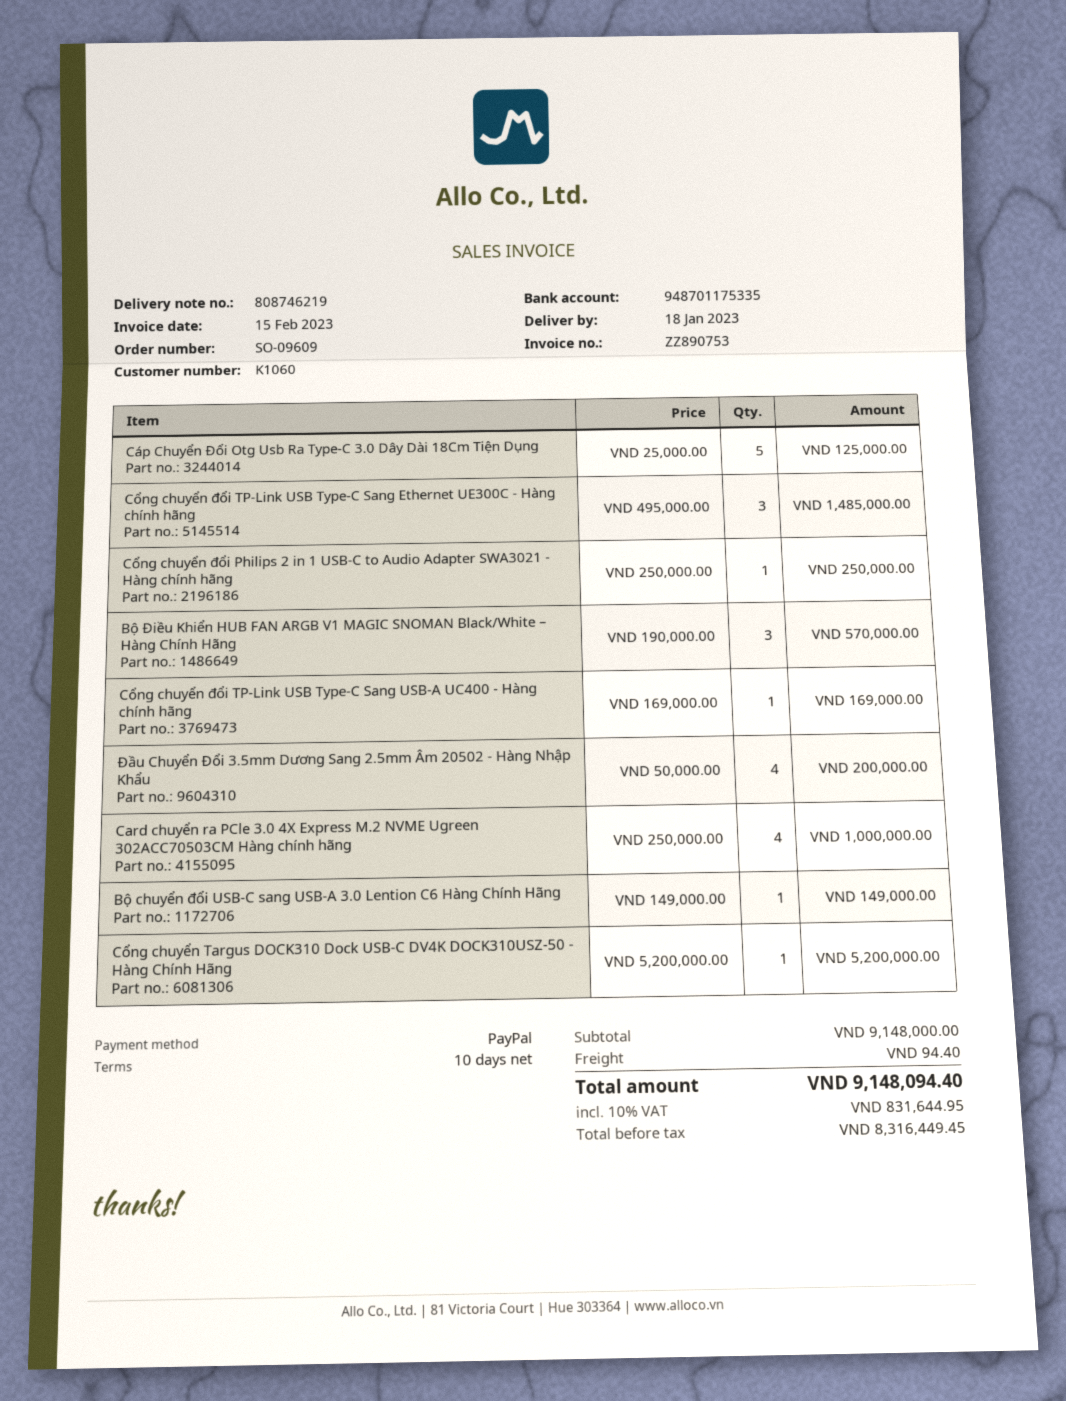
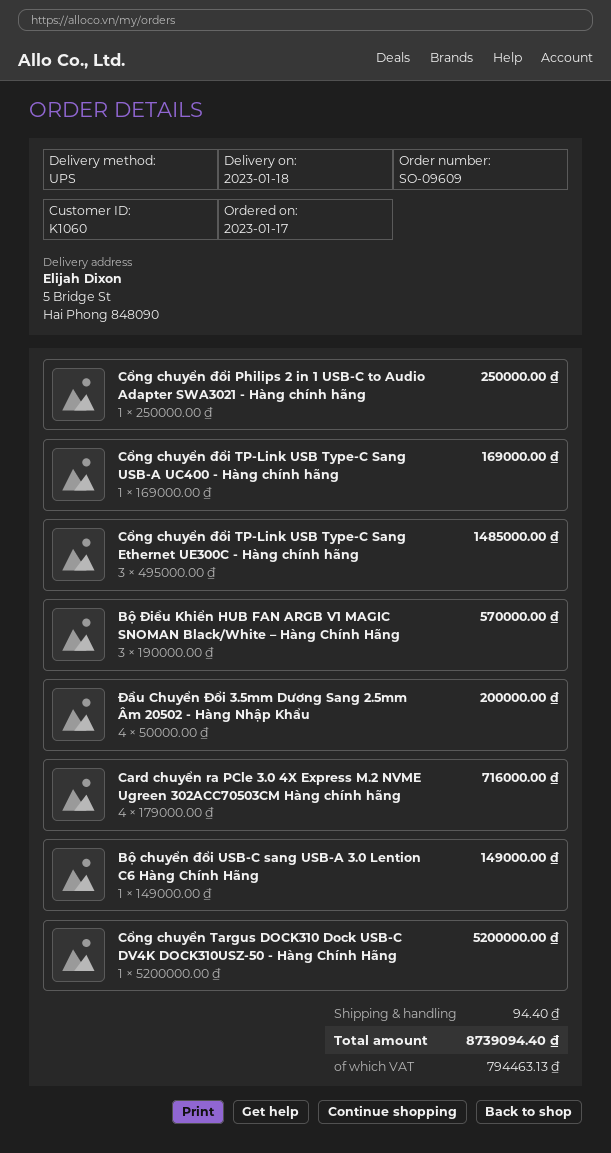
Cáp Chuyển Đổi Otg Usb Ra Type-C 3.0 Dây Dài 18Cm Tiện Dụng: 5 x 25000.00 = 125000.00 -> none
Card chuyển ra PCle 3.0 4X Express M.2 NVME Ugreen 302ACC70503CM Hàng chính hãng: 4 x 250000.00 = 1000000.00 -> 4 x 179000.00 = 716000.00
tax: 831644.95 -> 794463.13
total: 9148094.40 -> 8739094.40

